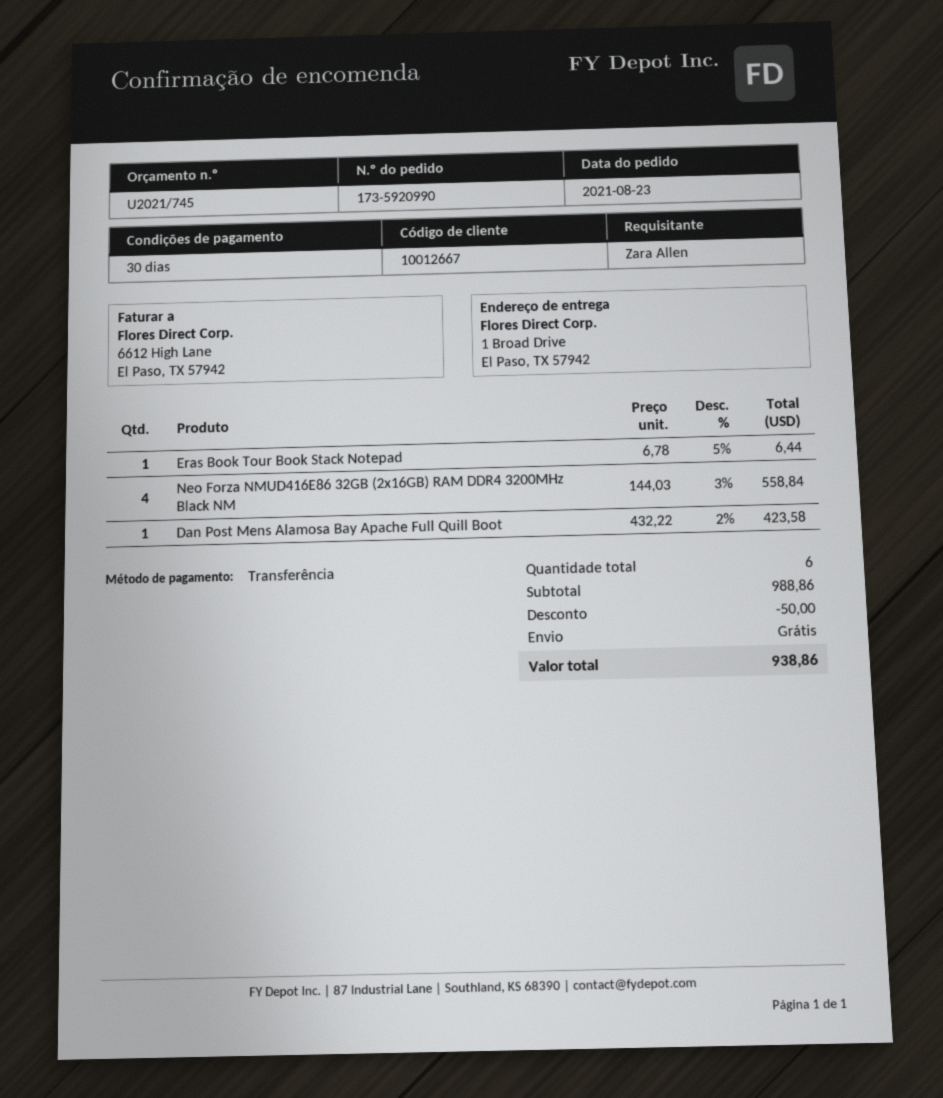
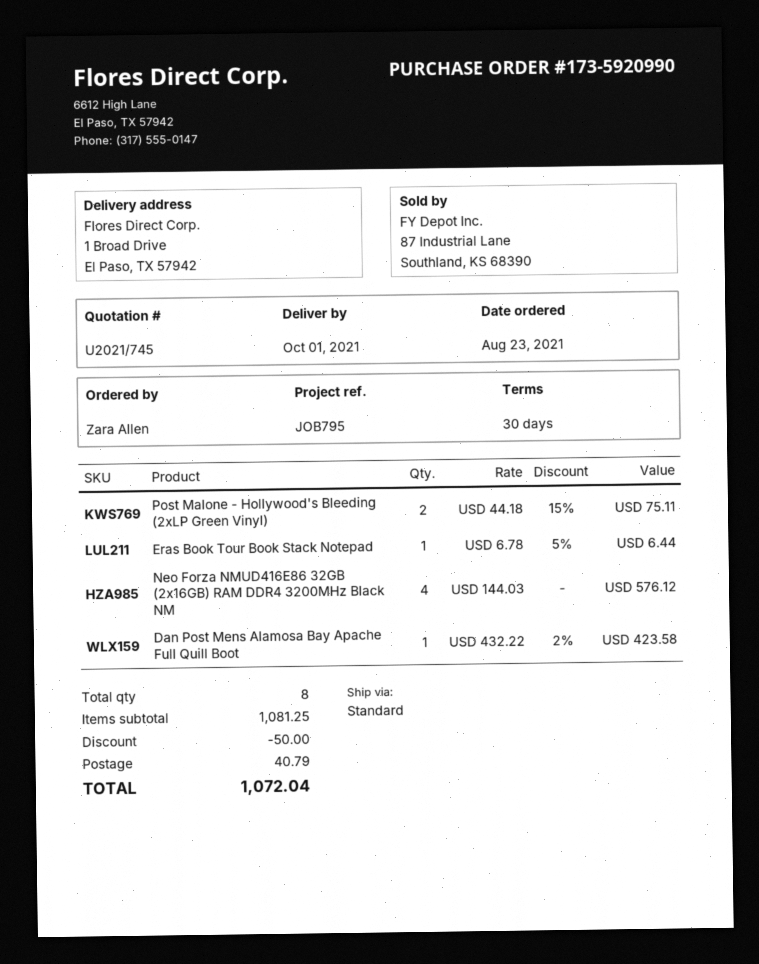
Neo Forza NMUD416E86 32GB (2x16GB) RAM DDR4 3200MHz Black NM: 4 x 144.03 - 3% = 558.84 -> 4 x 144.03 = 576.12
Post Malone - Hollywood's Bleeding (2xLP Green Vinyl): none -> 2 x 44.18 - 15% = 75.11
total quantity: 6 -> 8
subtotal: 988.86 -> 1081.25
shipping: 0.00 -> 40.79
total: 938.86 -> 1072.04

